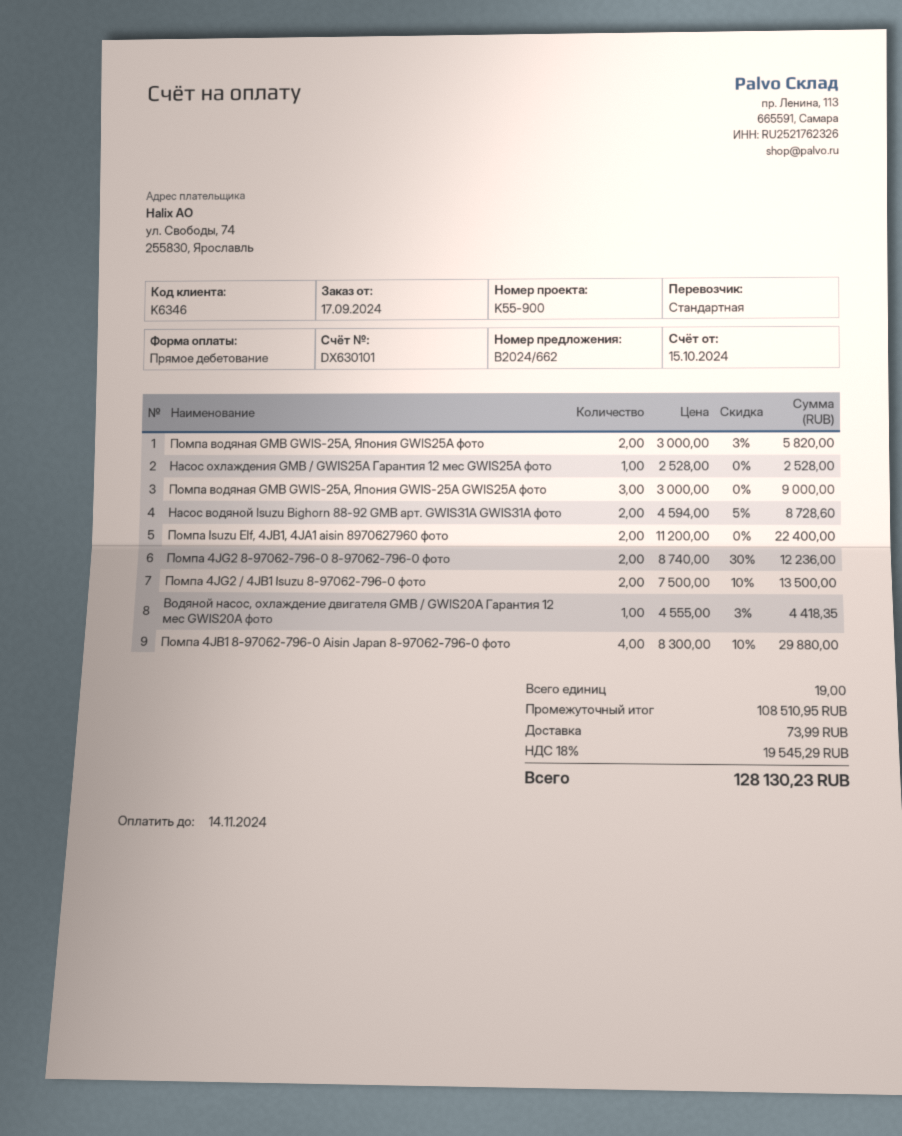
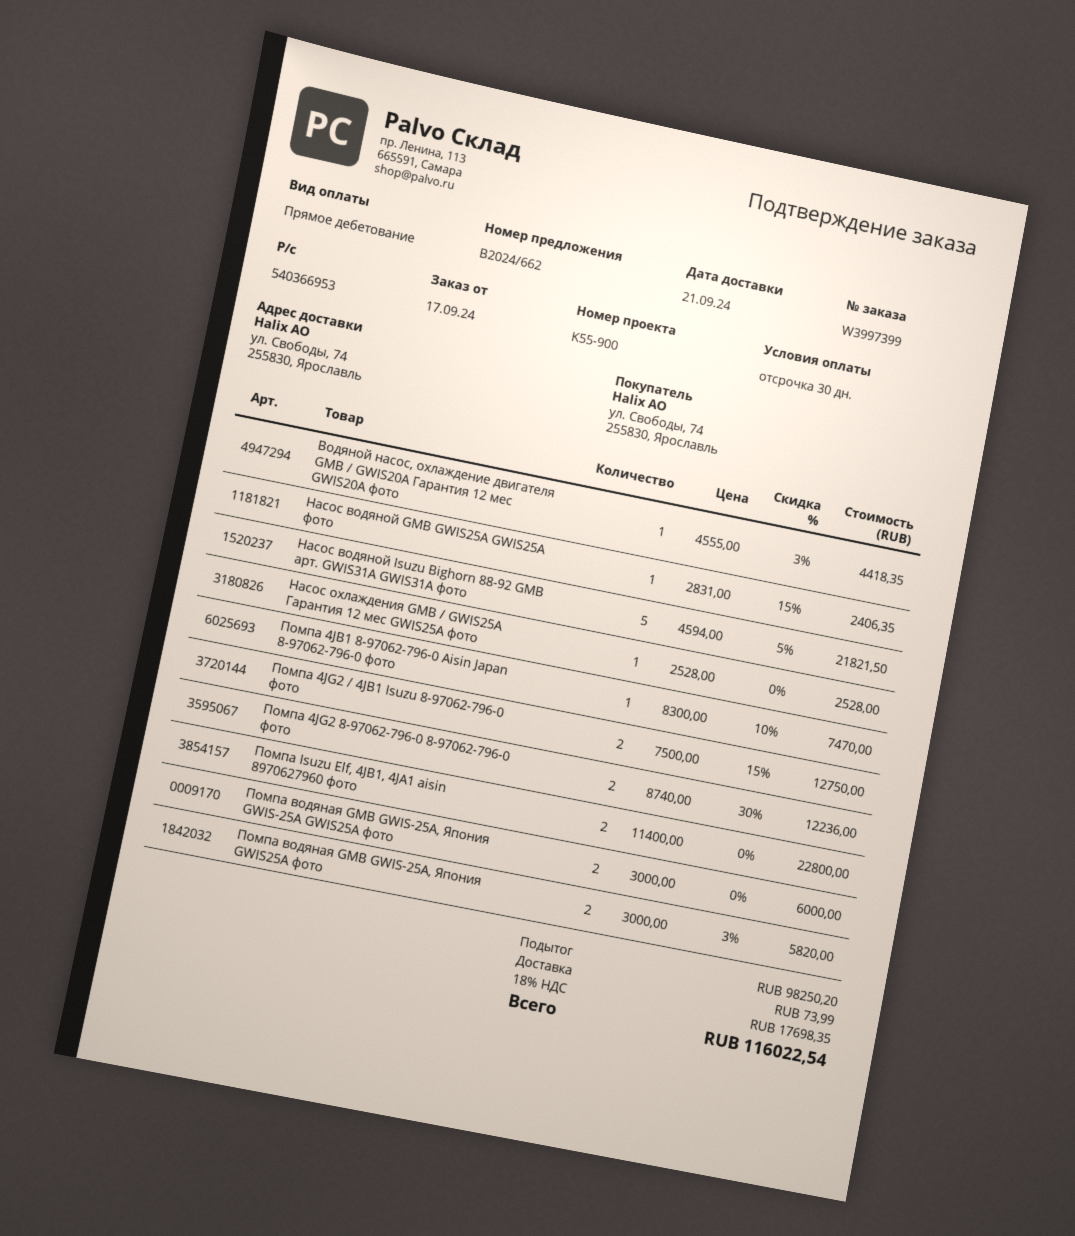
Помпа водяная GMB GWIS-25A, Япония GWIS-25A GWIS25A фото: 3 x 3000.00 = 9000.00 -> 2 x 3000.00 = 6000.00
Насос водяной Isuzu Bighorn 88-92 GMB арт. GWIS31A GWIS31A фото: 2 x 4594.00 - 5% = 8728.60 -> 5 x 4594.00 - 5% = 21821.50
Помпа Isuzu Elf, 4JB1, 4JA1 aisin 8970627960 фото: 2 x 11200.00 = 22400.00 -> 2 x 11400.00 = 22800.00
Помпа 4JG2 / 4JB1 Isuzu 8-97062-796-0 фото: 2 x 7500.00 - 10% = 13500.00 -> 2 x 7500.00 - 15% = 12750.00
Помпа 4JB1 8-97062-796-0 Aisin Japan 8-97062-796-0 фото: 4 x 8300.00 - 10% = 29880.00 -> 1 x 8300.00 - 10% = 7470.00
Насос водяной GMB GWIS25A GWIS25A фото: none -> 1 x 2831.00 - 15% = 2406.35
subtotal: 108510.95 -> 98250.20
tax: 18% = 19545.29 -> 18% = 17698.35
total: 128130.23 -> 116022.54

